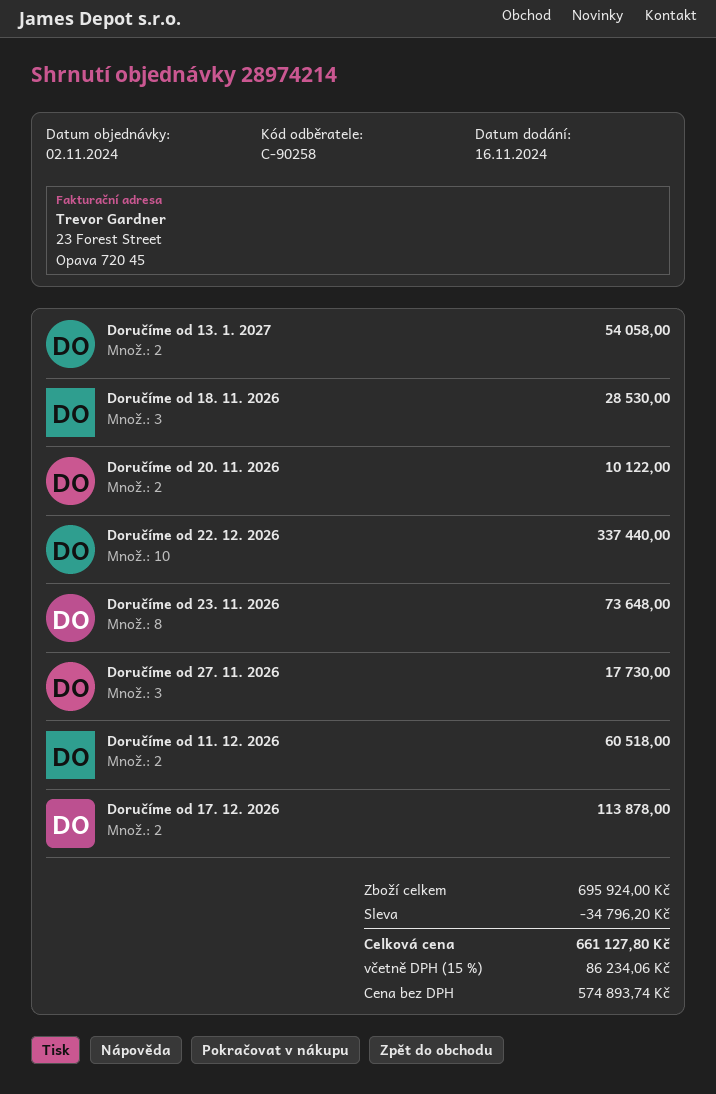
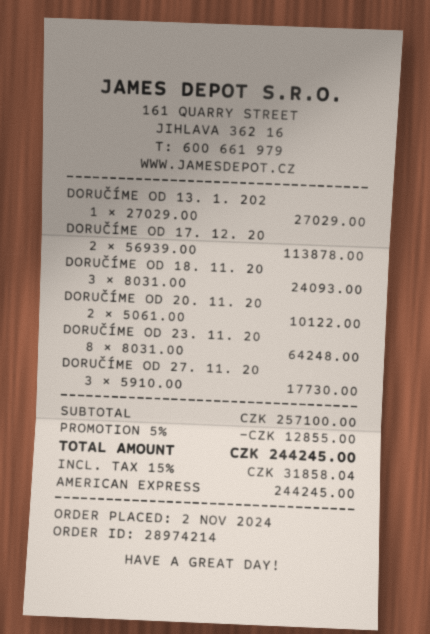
Doručíme od 13. 1. 2027: 2 for 54058.00 -> 1 for 27029.00
Doručíme od 18. 11. 2026: 3 for 28530.00 -> 3 for 24093.00
Doručíme od 22. 12. 2026: 10 for 337440.00 -> none
Doručíme od 23. 11. 2026: 8 for 73648.00 -> 8 for 64248.00
Doručíme od 11. 12. 2026: 2 for 60518.00 -> none
subtotal: 695924.00 -> 257100.00
discount: 34796.20 -> 12855.00
tax: 15% = 86234.06 -> 15% = 31858.04
total: 661127.80 -> 244245.00

